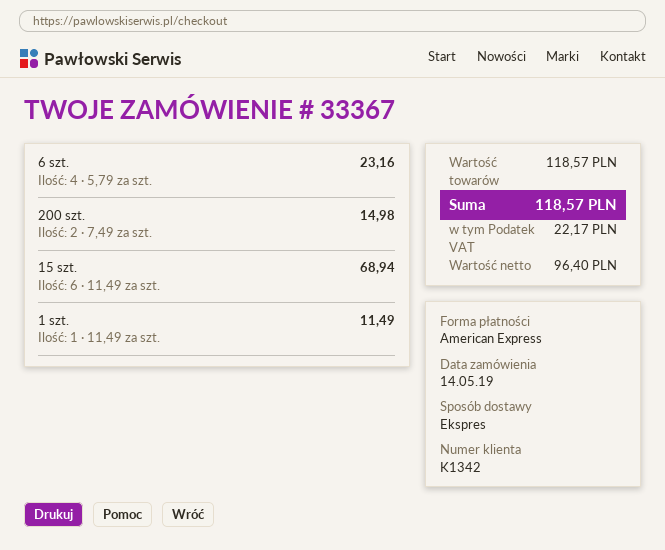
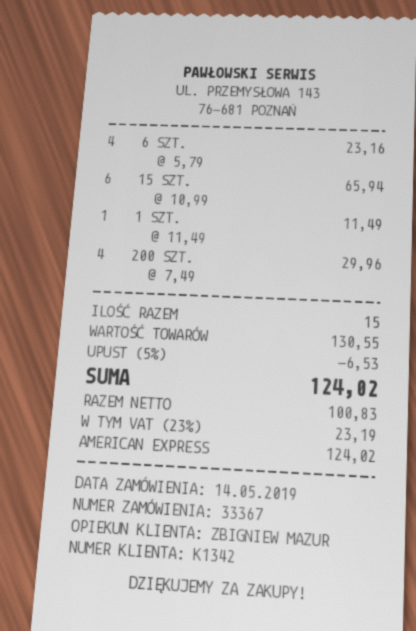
200 szt.: 2 x 7.49 = 14.98 -> 4 x 7.49 = 29.96
15 szt.: 6 x 11.49 = 68.94 -> 6 x 10.99 = 65.94
subtotal: 118.57 -> 130.55
discount: none -> 5% = 6.53
net: 96.40 -> 100.83
tax: 22.17 -> 23.19
total: 118.57 -> 124.02

